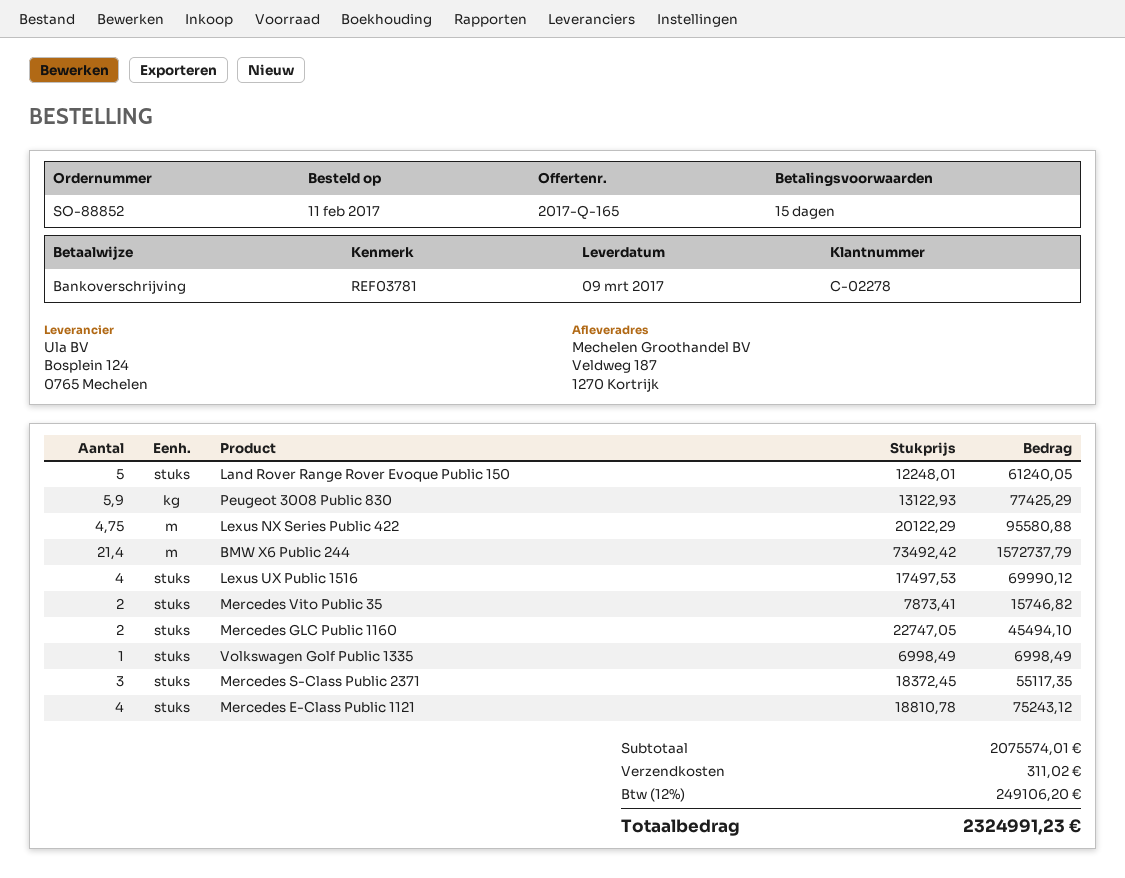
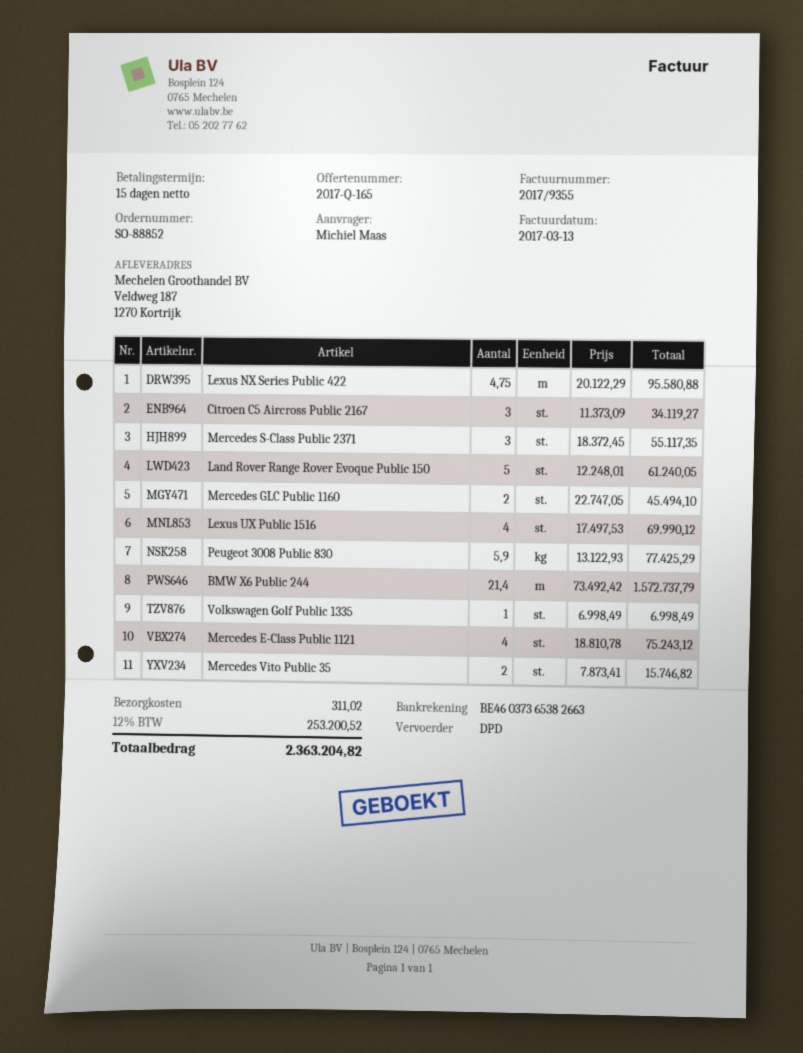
Citroen C5 Aircross Public 2167: none -> 3 x 11373.09 = 34119.27
tax: 12% = 249106.20 -> 12% = 253200.52
total: 2324991.23 -> 2363204.82

